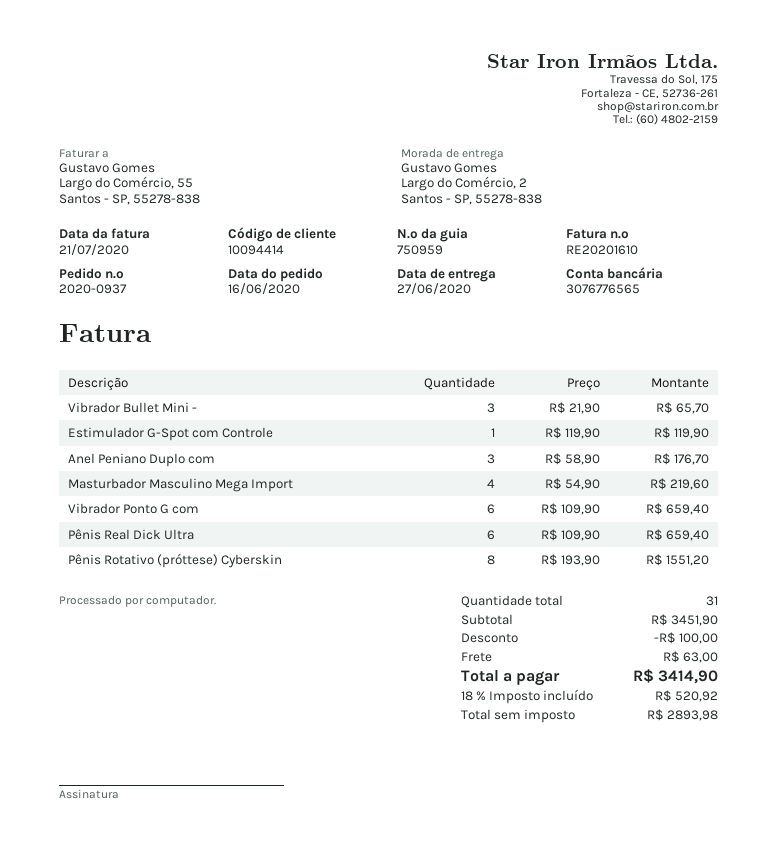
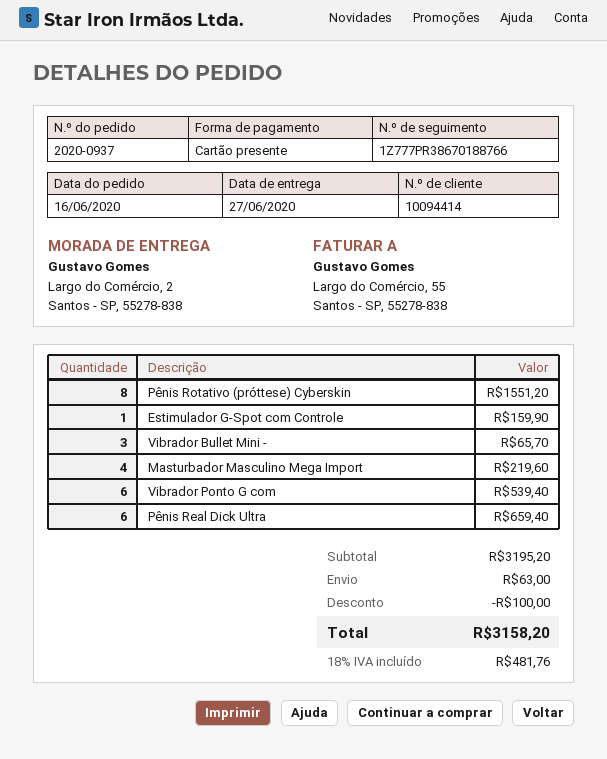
Estimulador G-Spot com Controle: 1 for 119.90 -> 1 for 159.90
Anel Peniano Duplo com: 3 for 176.70 -> none
Vibrador Ponto G com: 6 for 659.40 -> 6 for 539.40
subtotal: 3451.90 -> 3195.20
tax: 18% = 520.92 -> 18% = 481.76
total: 3414.90 -> 3158.20

